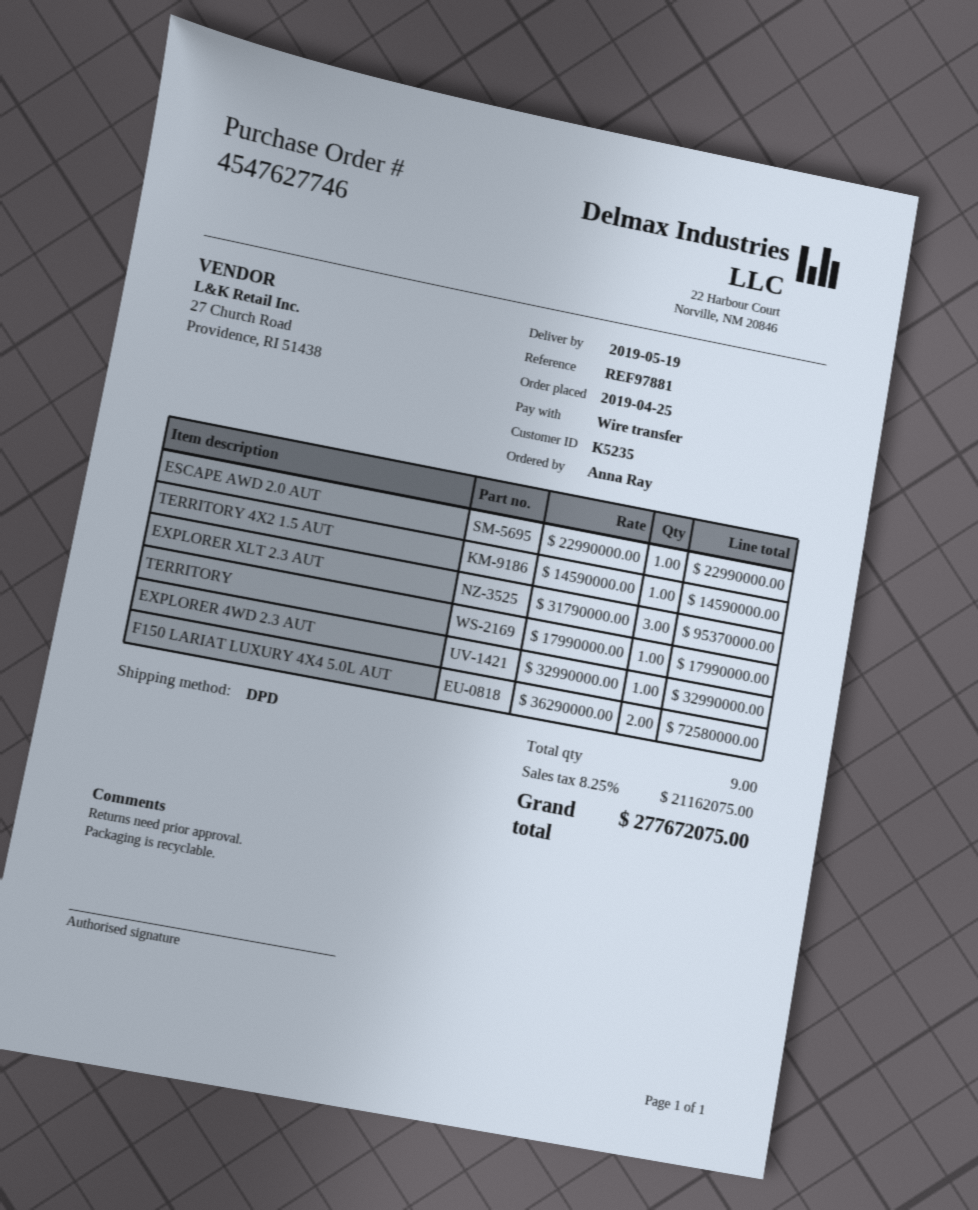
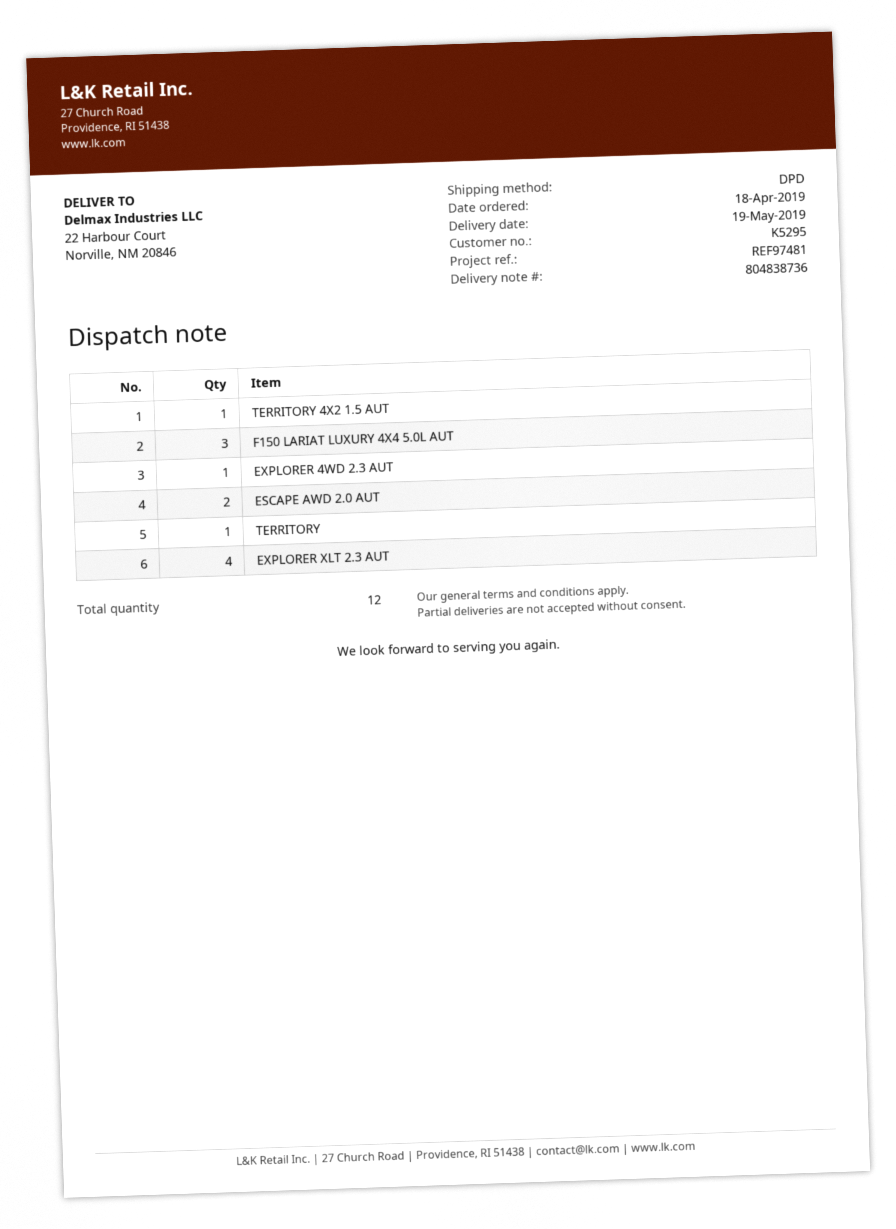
order date: 2019-04-25 -> 2019-04-18
customer number: K5235 -> K5295
reference: REF97881 -> REF97481
ESCAPE AWD 2.0 AUT: 1 -> 2
EXPLORER XLT 2.3 AUT: 3 -> 4
F150 LARIAT LUXURY 4X4 5.0L AUT: 2 -> 3
total quantity: 9 -> 12

